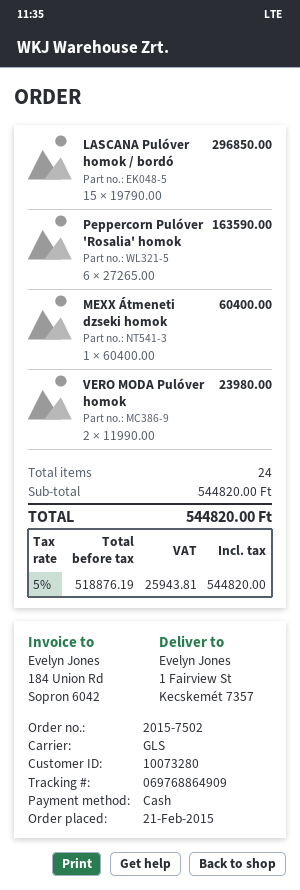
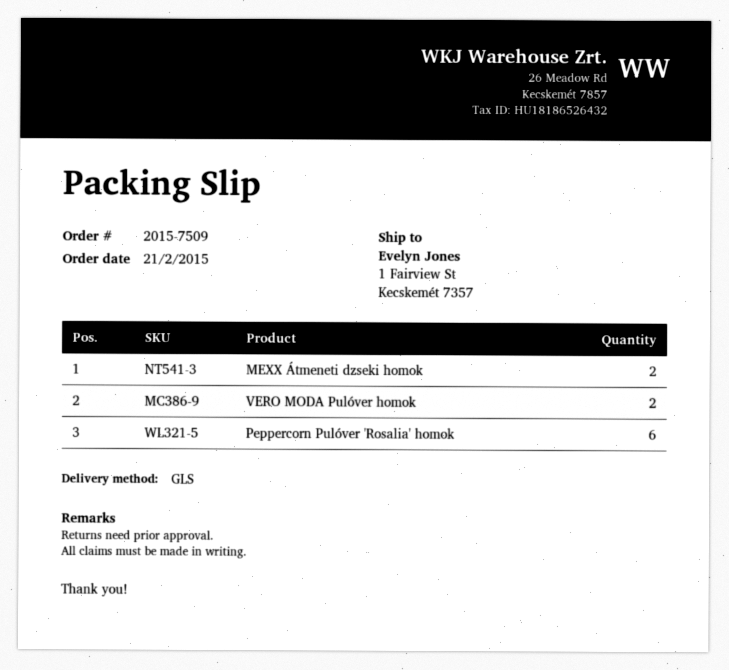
order number: 2015-7502 -> 2015-7509
LASCANA Pulóver homok / bordó: 15 -> none
MEXX Átmeneti dzseki homok: 1 -> 2

